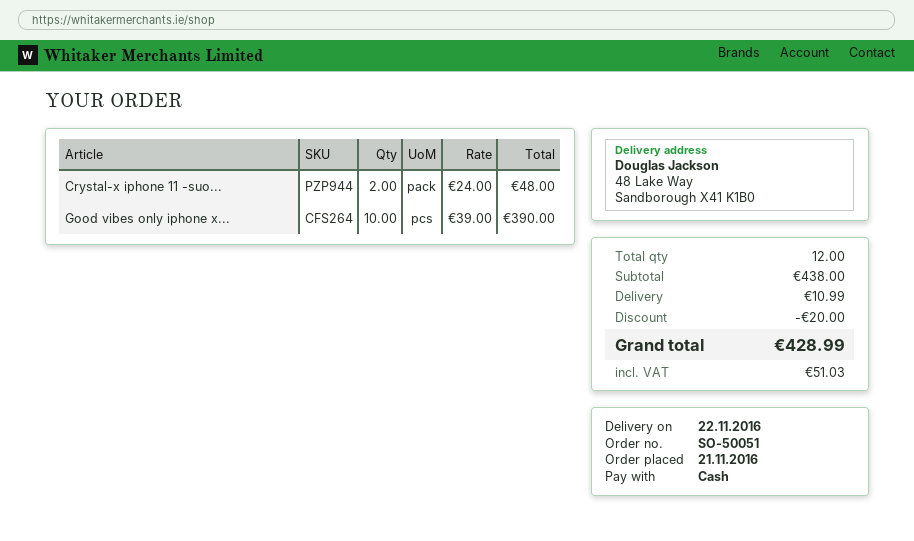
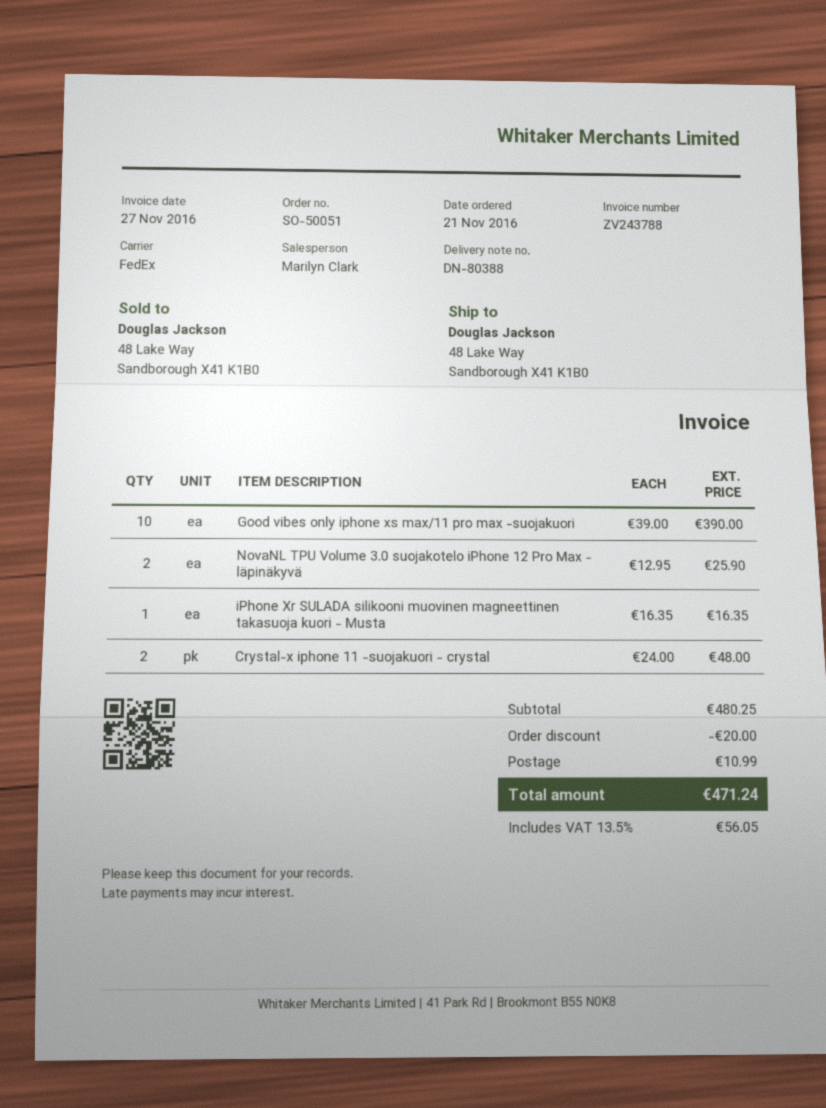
NovaNL TPU Volume 3.0 suojakotelo iPhone 12 Pro Max - läpinäkyvä: none -> 2 x 12.95 = 25.90
iPhone Xr SULADA silikooni muovinen magneettinen takasuoja kuori - Musta: none -> 1 x 16.35 = 16.35
subtotal: 438.00 -> 480.25
tax: 51.03 -> 56.05
total: 428.99 -> 471.24

